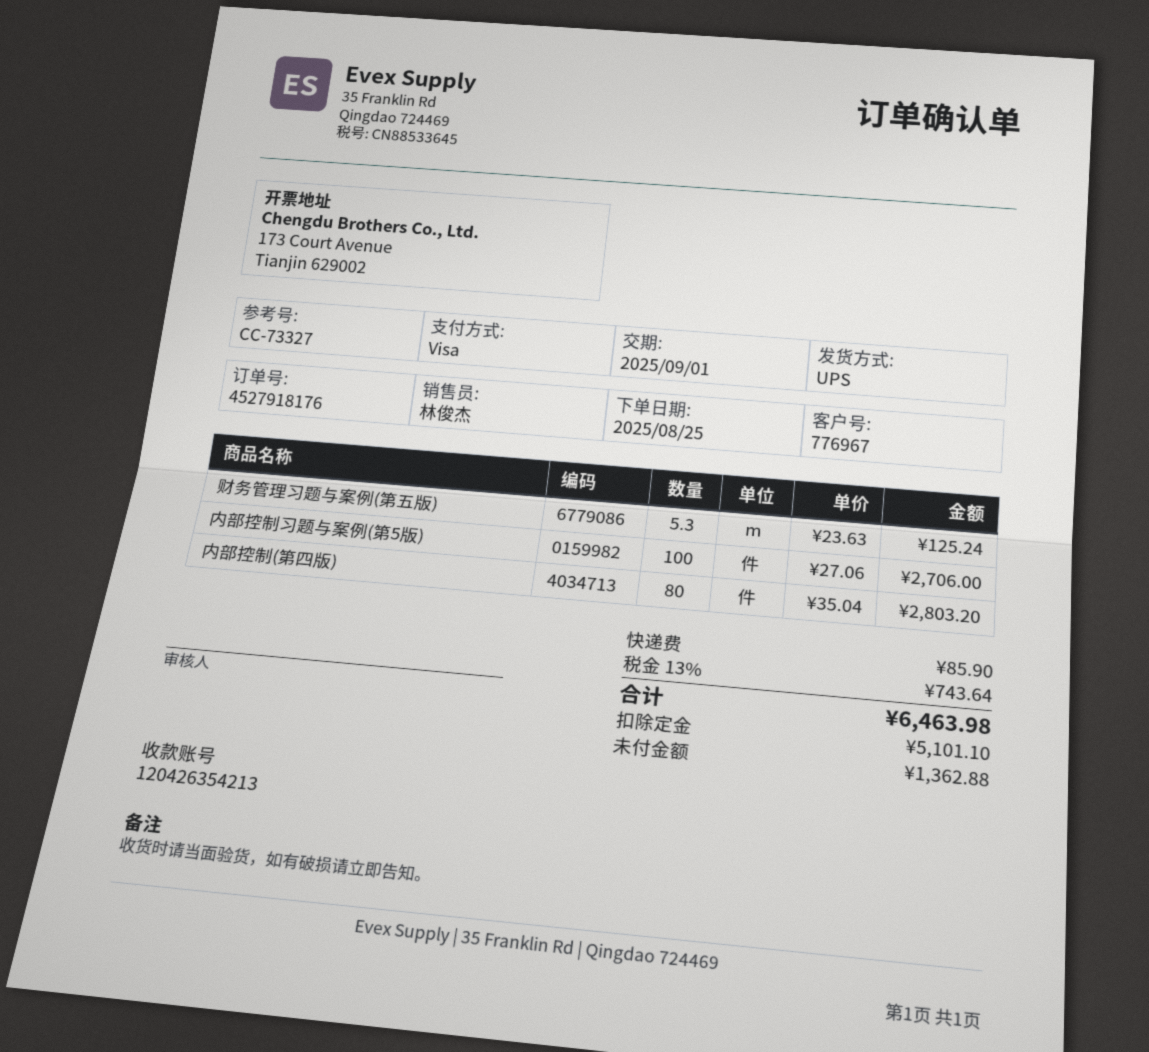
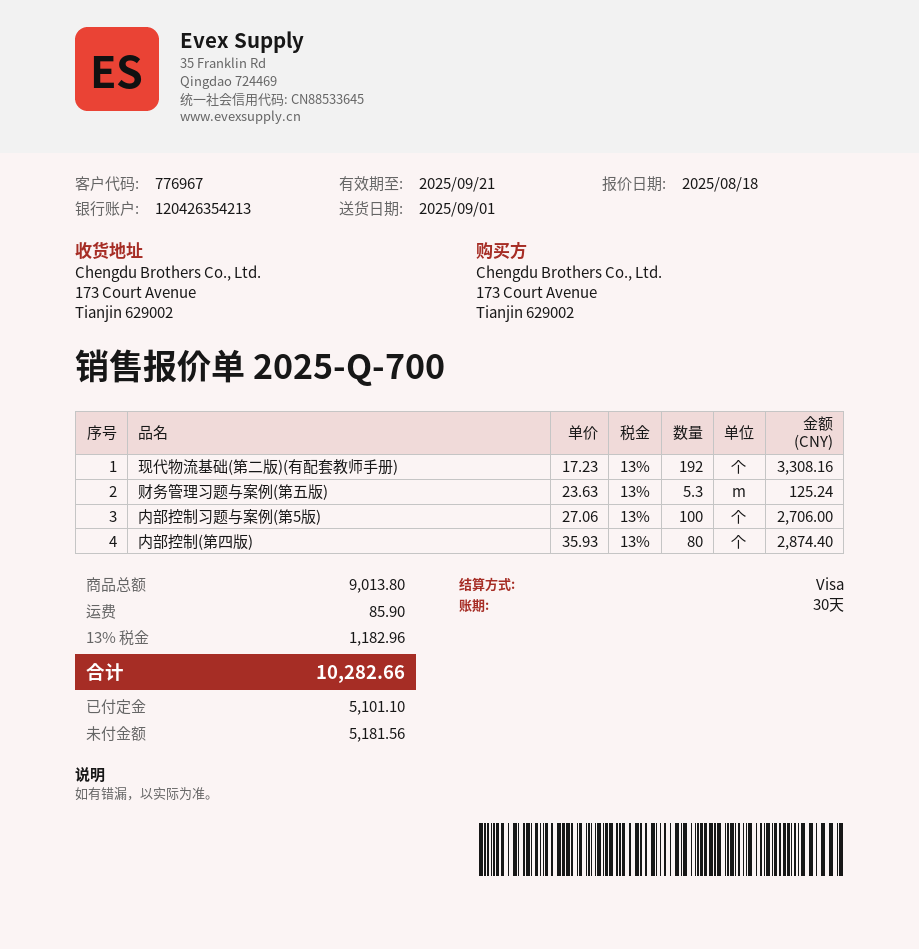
内部控制(第四版): 80 x 35.04 = 2803.20 -> 80 x 35.93 = 2874.40
现代物流基础(第二版)(有配套教师手册): none -> 192 x 17.23 = 3308.16
tax: 13% = 743.64 -> 13% = 1182.96
total: 6463.98 -> 10282.66
balance: 1362.88 -> 5181.56

